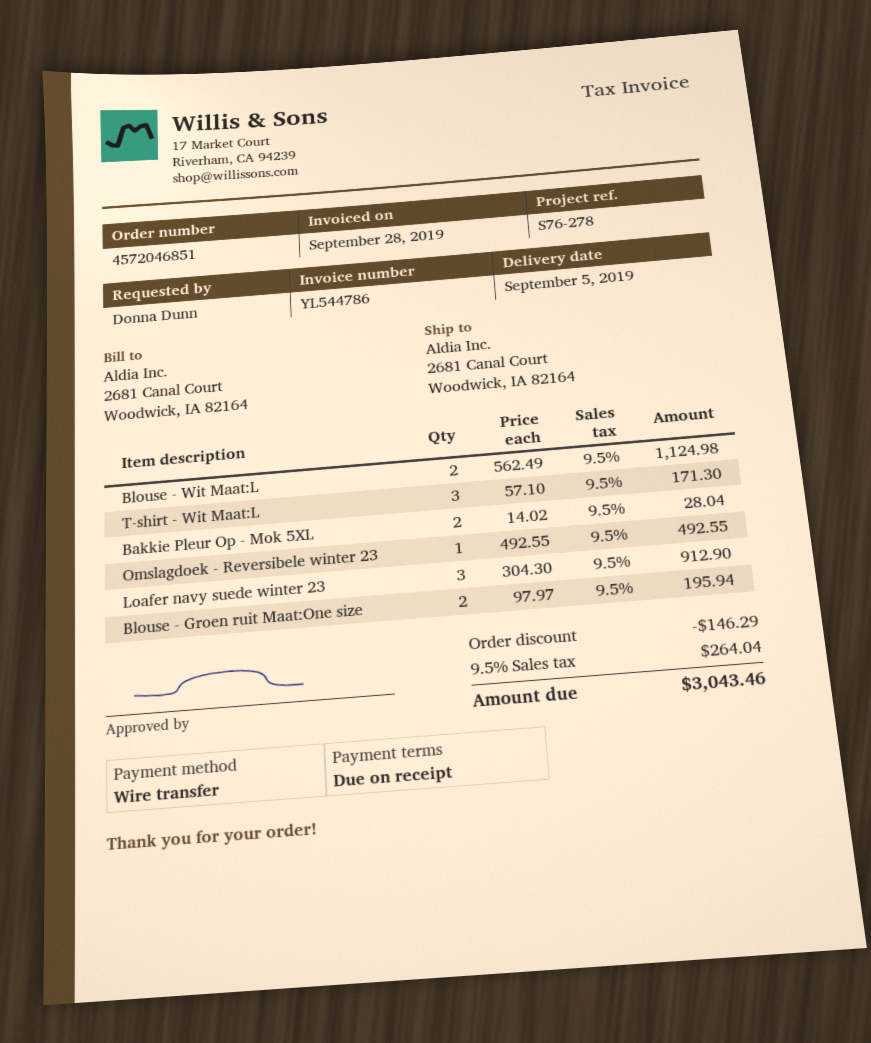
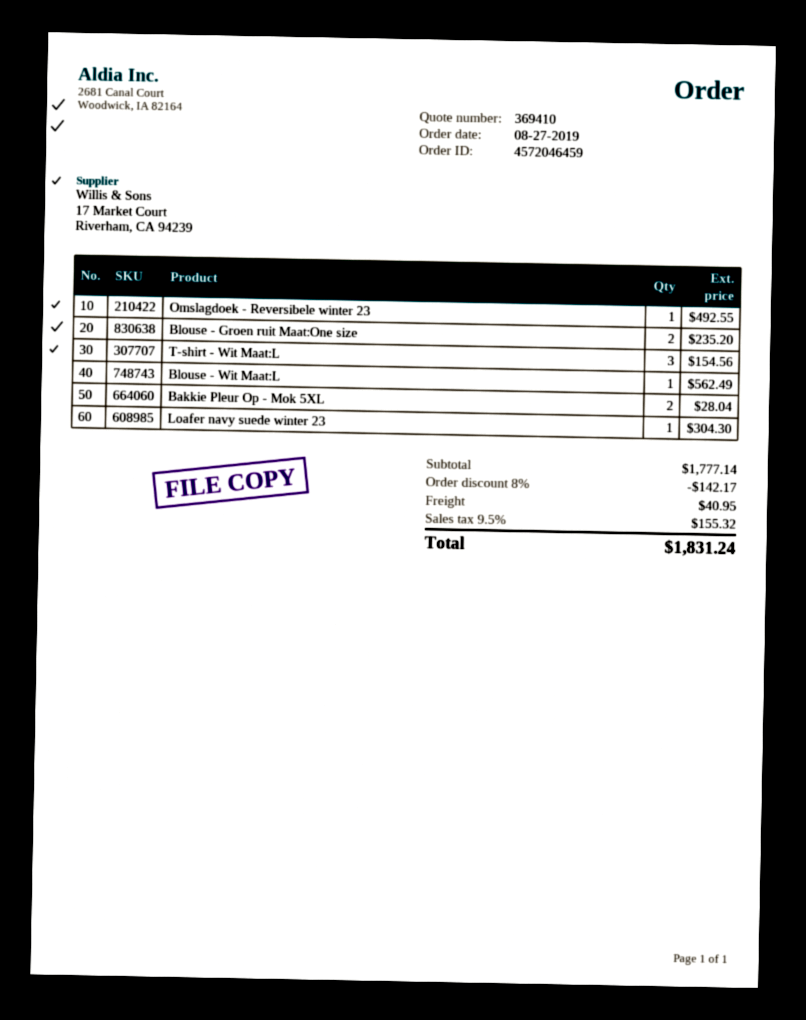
order number: 4572046851 -> 4572046459
Blouse - Wit Maat:L: 2 for 1124.98 -> 1 for 562.49
T-shirt - Wit Maat:L: 3 for 171.30 -> 3 for 154.56
Loafer navy suede winter 23: 3 for 912.90 -> 1 for 304.30
Blouse - Groen ruit Maat:One size: 2 for 195.94 -> 2 for 235.20
discount: 146.29 -> 142.17
shipping: none -> 40.95
tax: 9.5% = 264.04 -> 9.5% = 155.32
total: 3043.46 -> 1831.24

